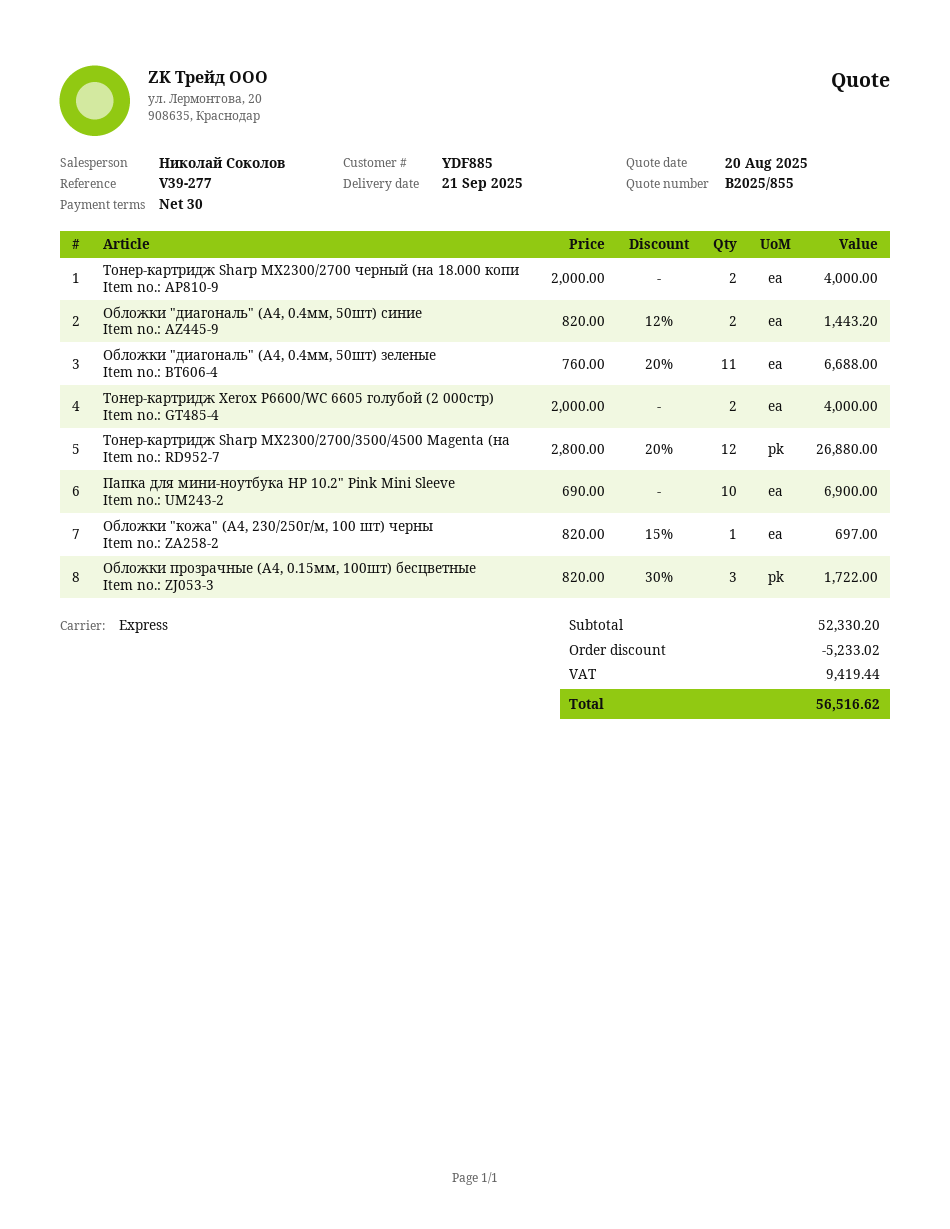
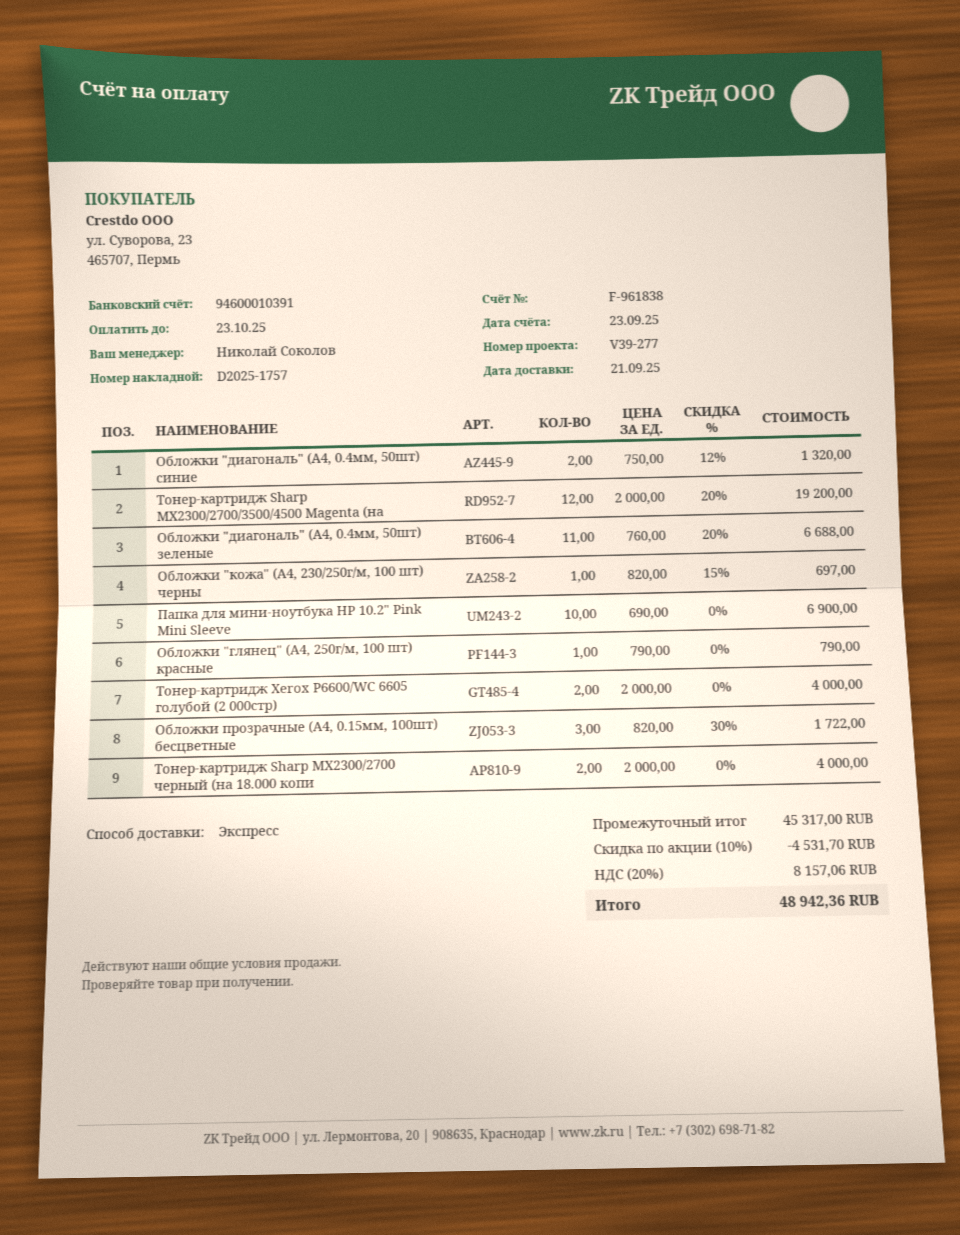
Обложки "диагональ" (A4, 0.4мм, 50шт) синие: 2 x 820.00 - 12% = 1443.20 -> 2 x 750.00 - 12% = 1320.00
Тонер-картридж Sharp MX2300/2700/3500/4500 Magenta (на: 12 x 2800.00 - 20% = 26880.00 -> 12 x 2000.00 - 20% = 19200.00
Обложки "глянец" (A4, 250г/м, 100 шт) красные: none -> 1 x 790.00 = 790.00
subtotal: 52330.20 -> 45317.00
discount: 5233.02 -> 4531.70
tax: 9419.44 -> 8157.06
total: 56516.62 -> 48942.36

